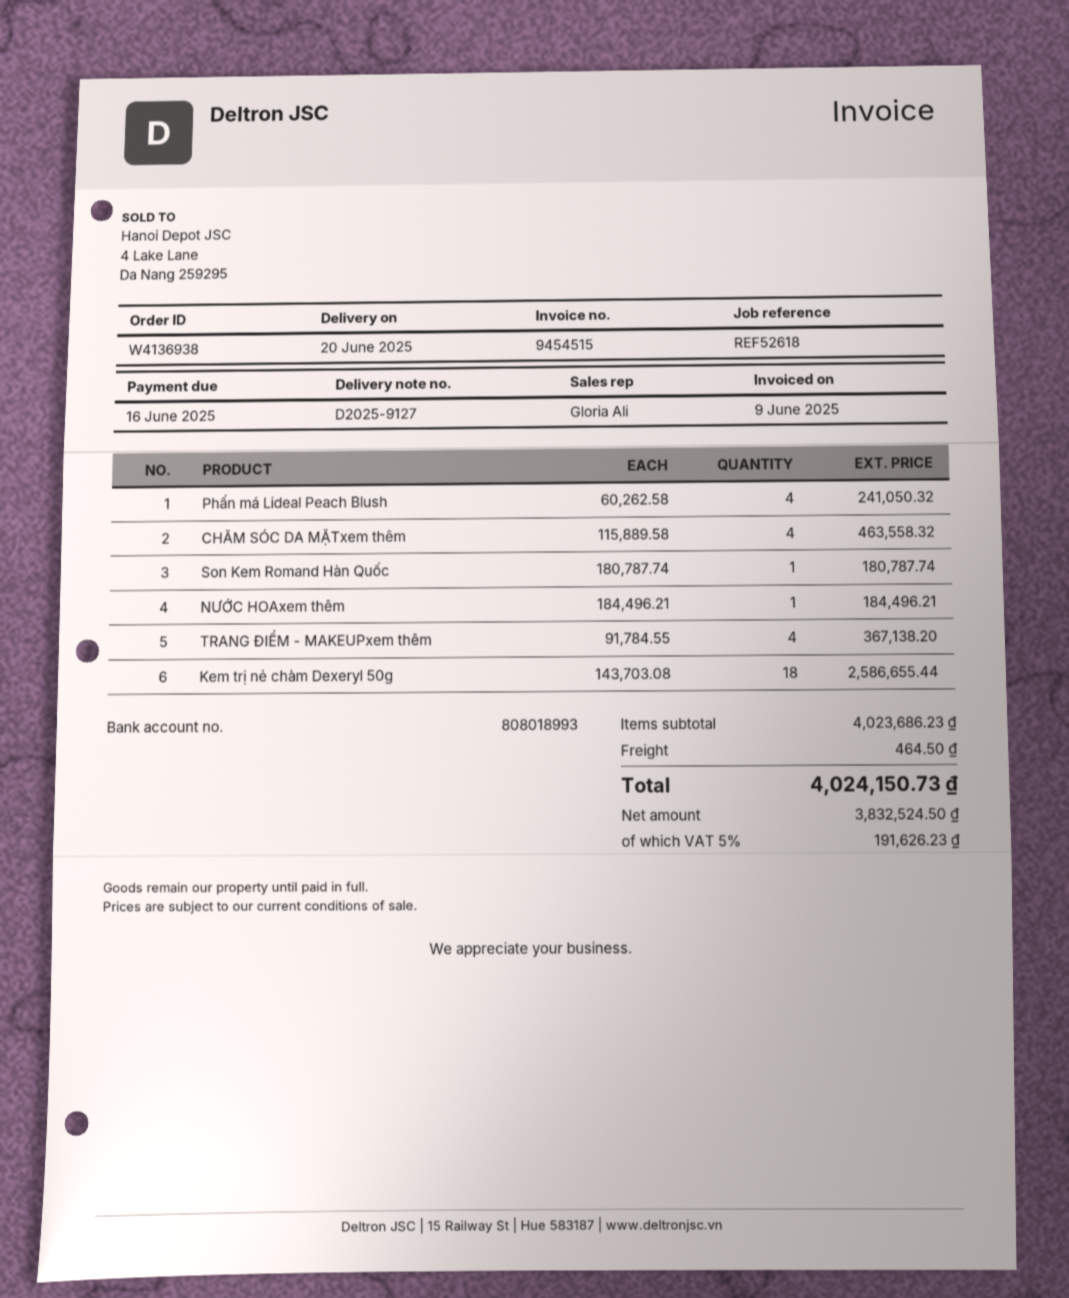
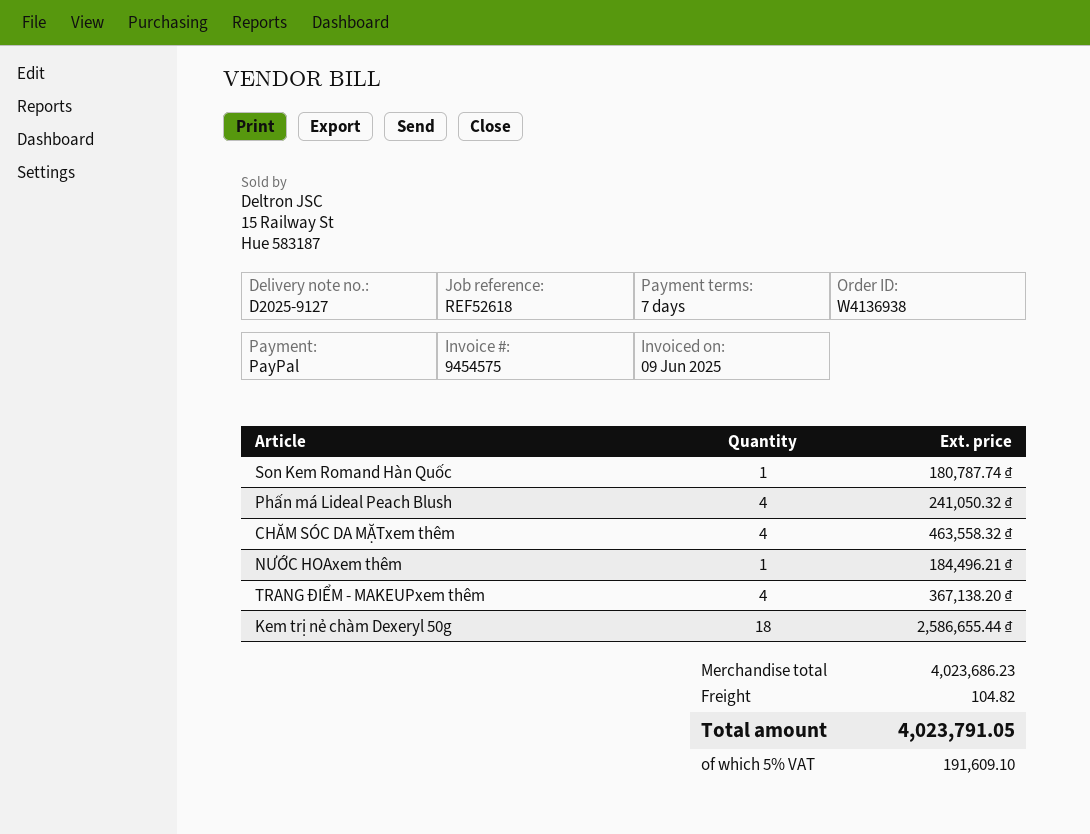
invoice number: 9454515 -> 9454575
shipping: 464.50 -> 104.82
tax: 5% = 191626.23 -> 5% = 191609.10
total: 4024150.73 -> 4023791.05

